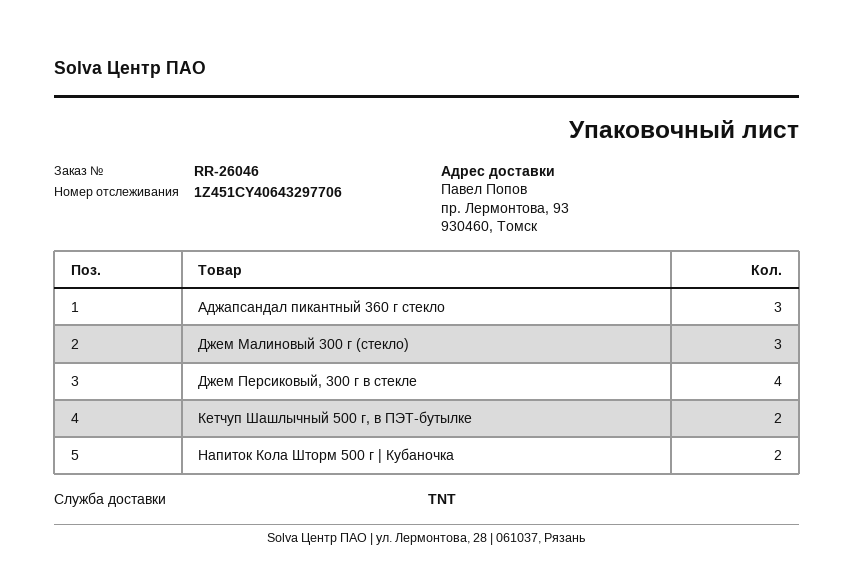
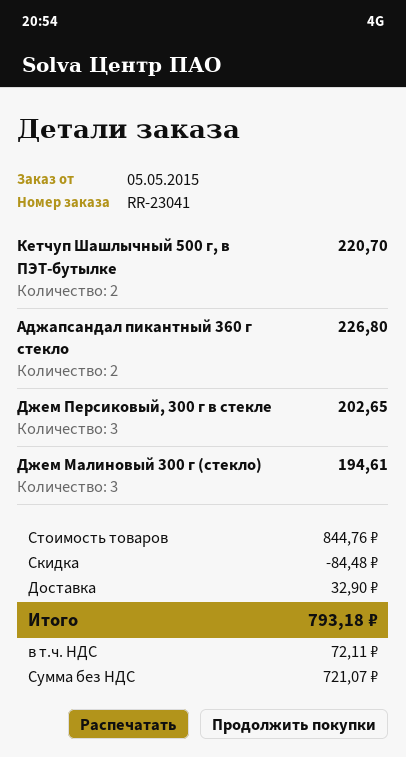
order number: RR-26046 -> RR-23041
Аджапсандал пикантный 360 г стекло: 3 -> 2
Джем Персиковый, 300 г в стекле: 4 -> 3
Напиток Кола Шторм 500 г | Кубаночка: 2 -> none

